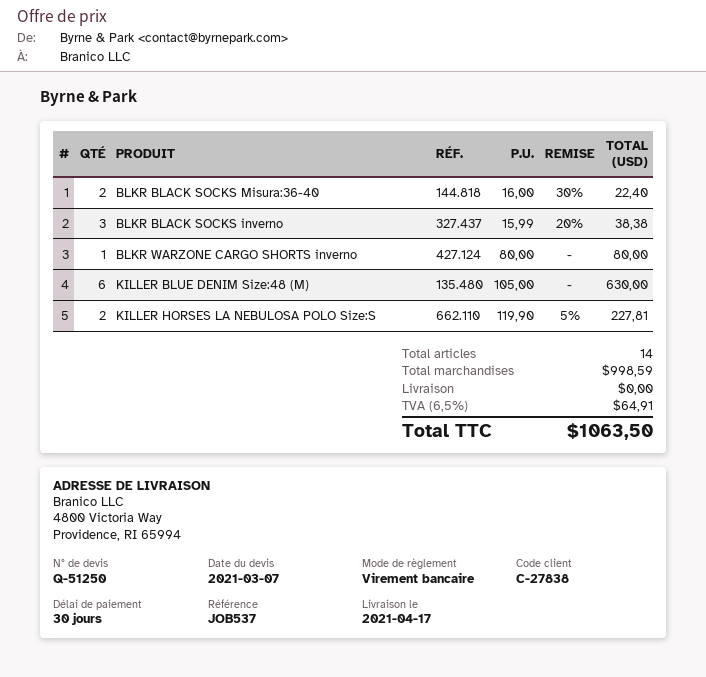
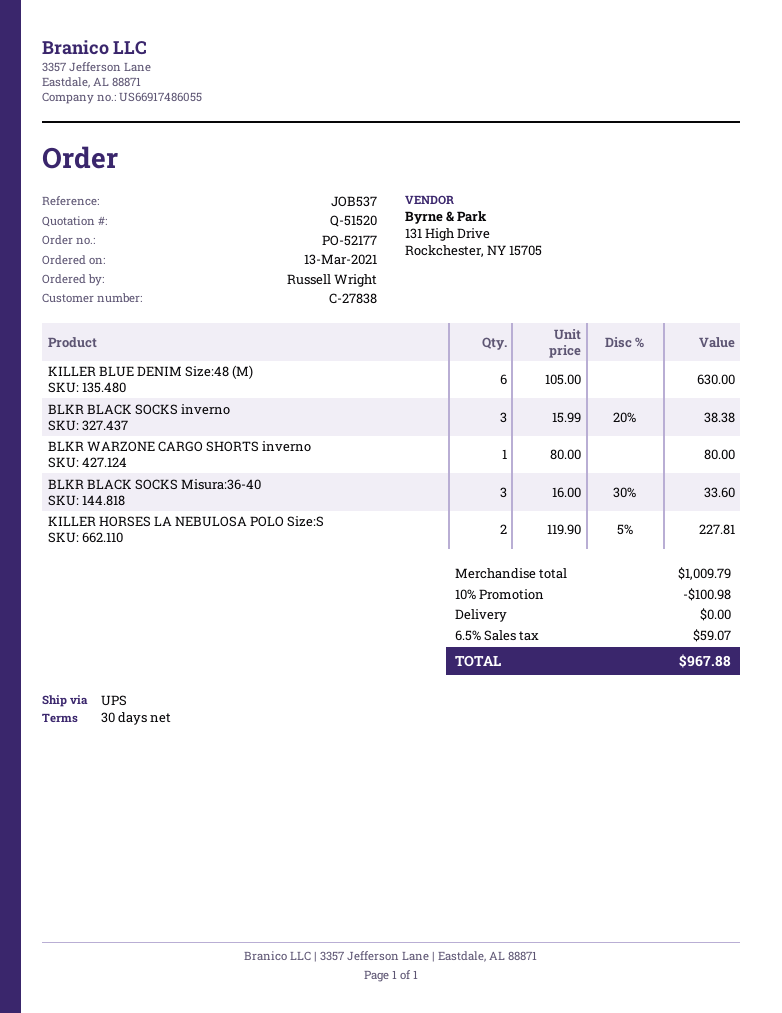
quote number: Q-51250 -> Q-51520
BLKR BLACK SOCKS Misura:36-40: 2 x 16.00 - 30% = 22.40 -> 3 x 16.00 - 30% = 33.60
subtotal: 998.59 -> 1009.79
discount: none -> 10% = 100.98
tax: 6.5% = 64.91 -> 6.5% = 59.07
total: 1063.50 -> 967.88

